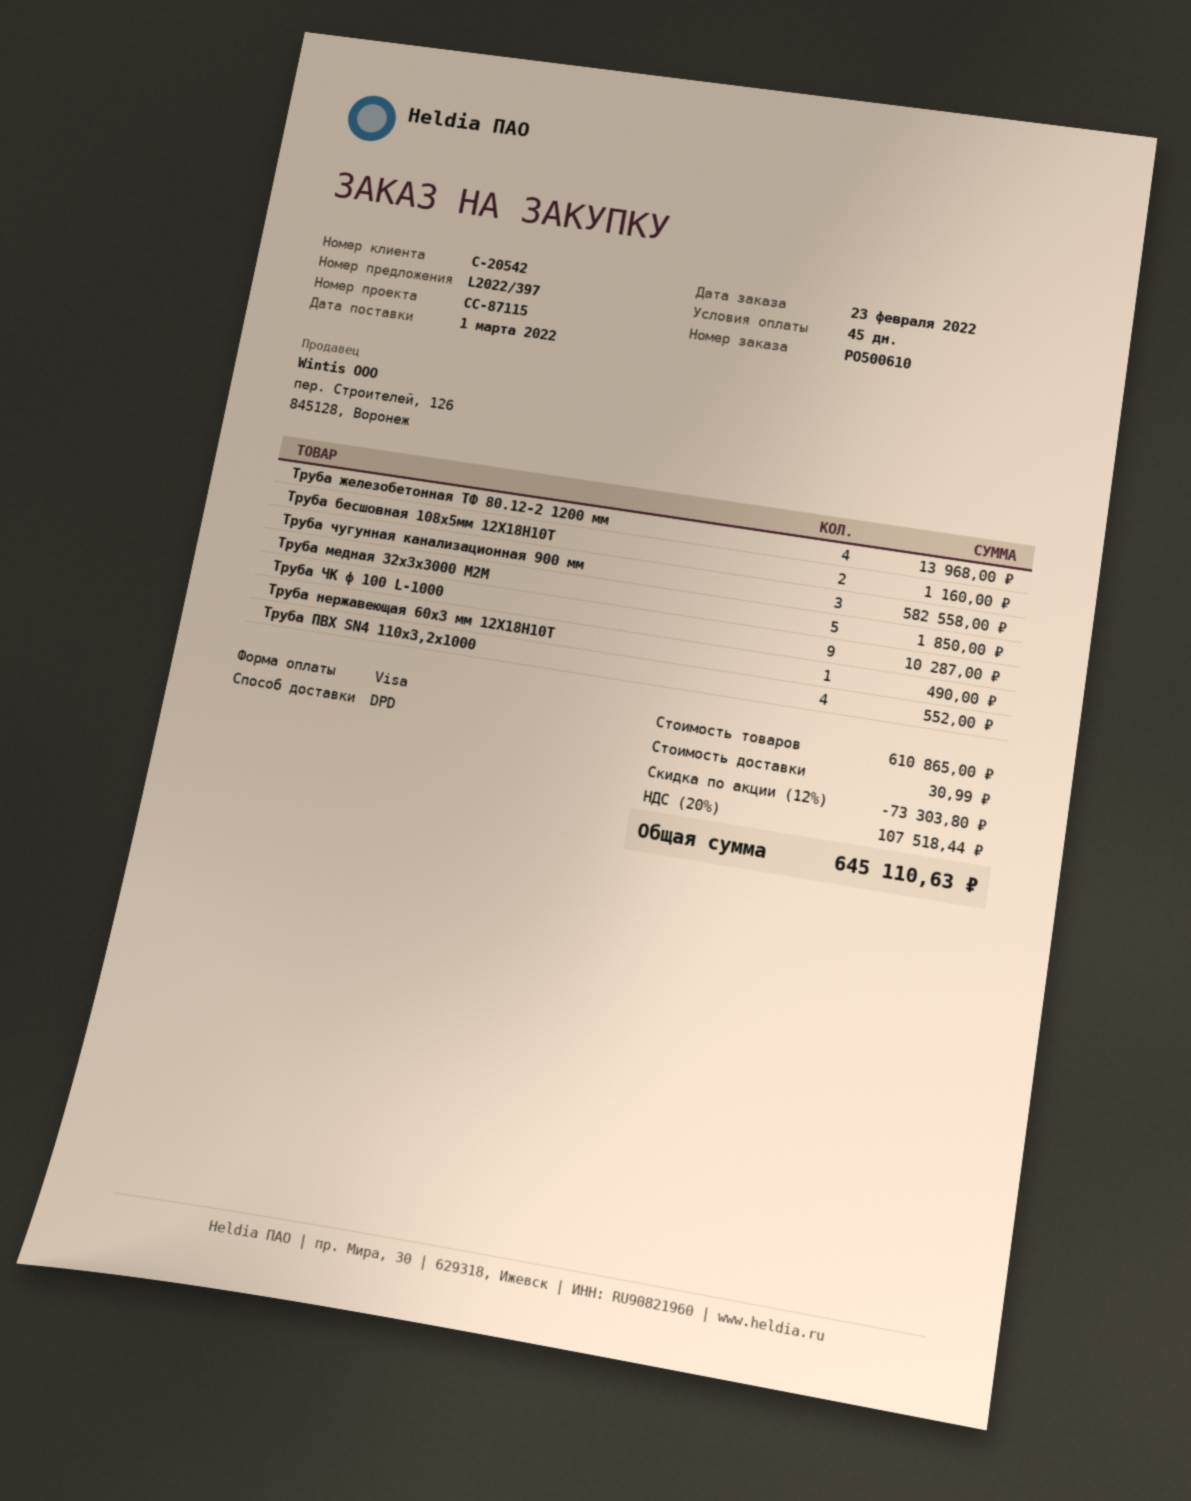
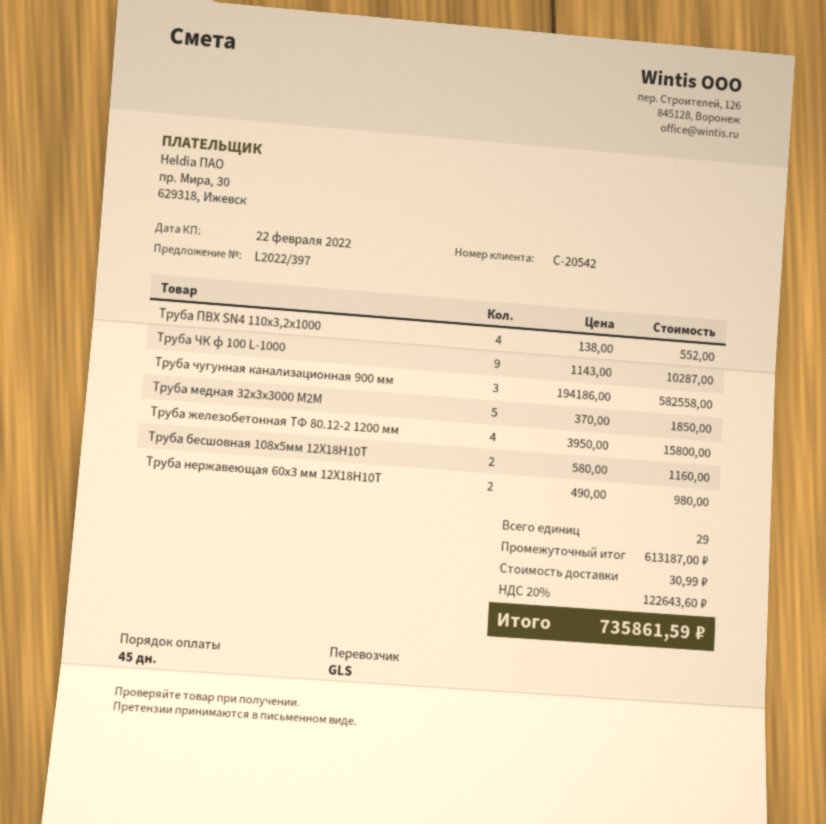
shipping method: DPD -> GLS
Труба железобетонная ТФ 80.12-2 1200 мм: 4 for 13968.00 -> 4 for 15800.00
Труба нержавеющая 60х3 мм 12Х18Н10Т: 1 for 490.00 -> 2 for 980.00
subtotal: 610865.00 -> 613187.00
discount: 12% = 73303.80 -> none
tax: 20% = 107518.44 -> 20% = 122643.60
total: 645110.63 -> 735861.59

